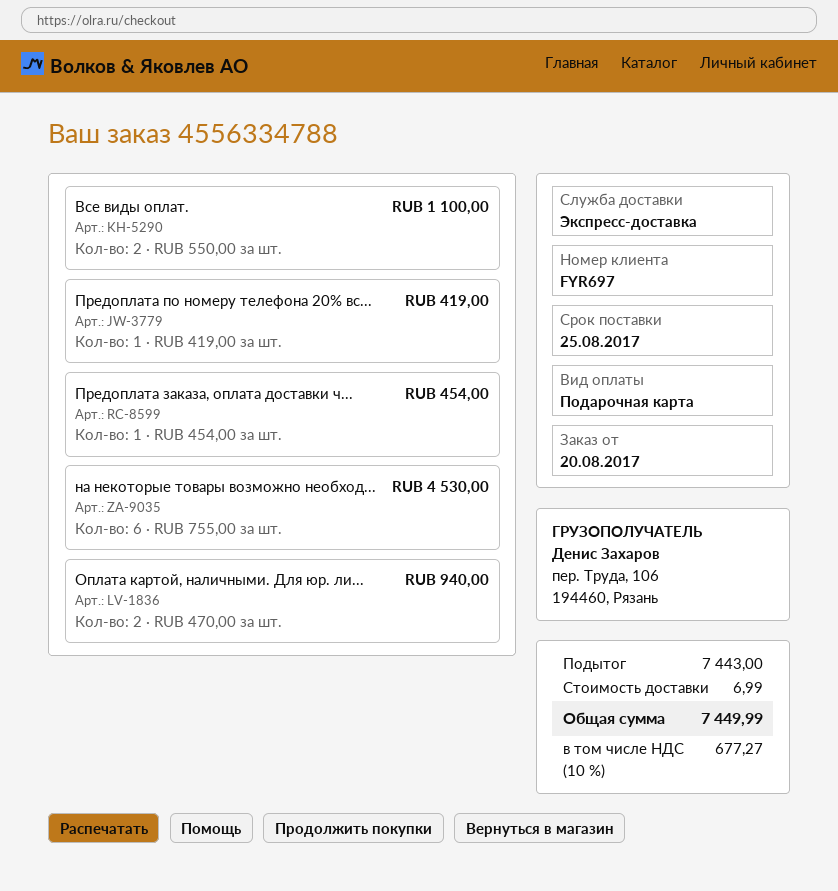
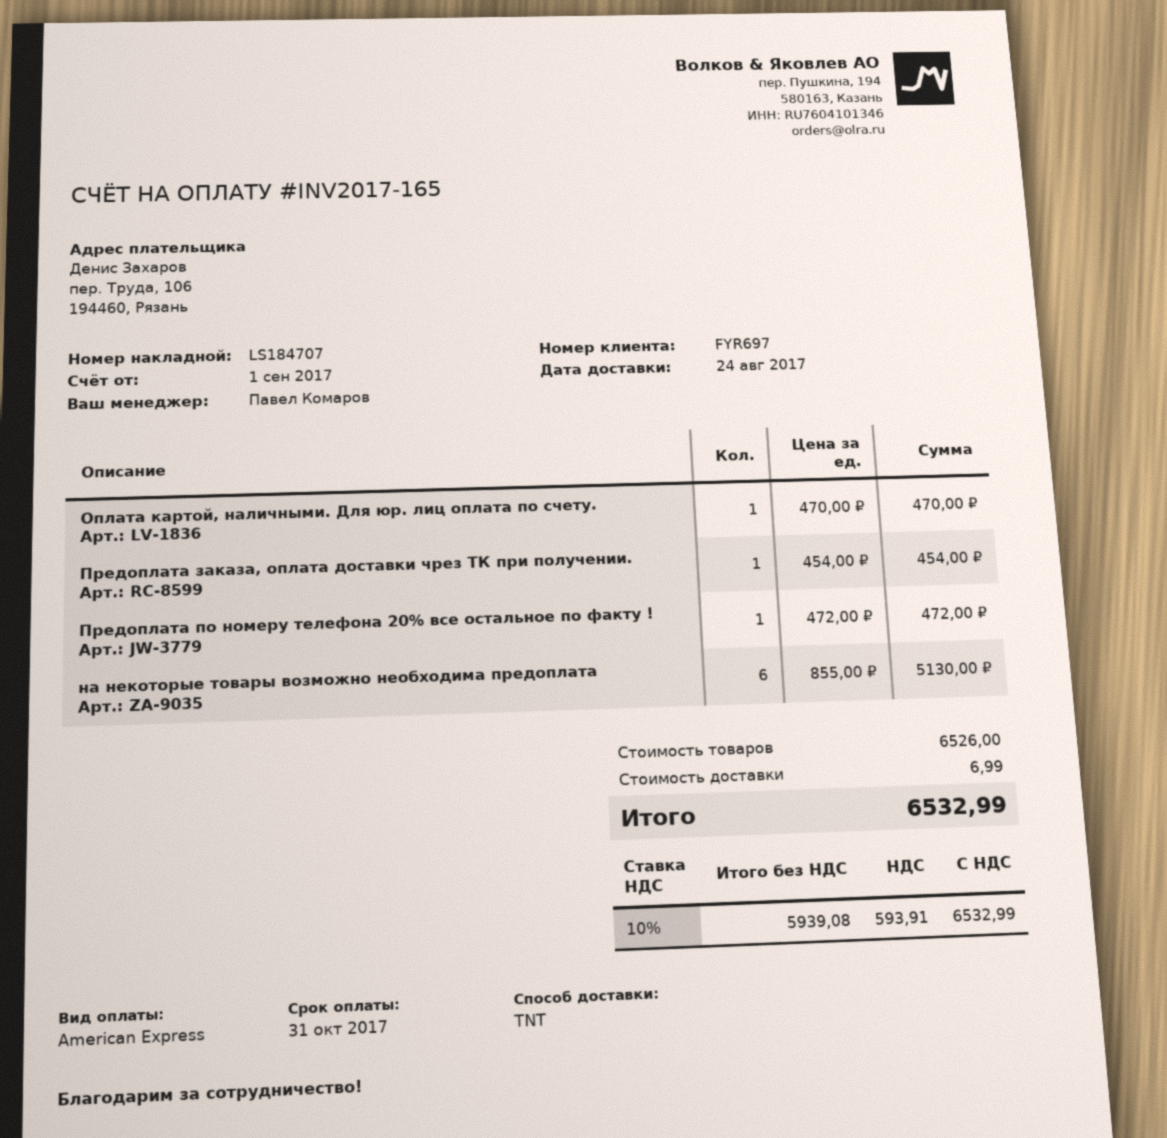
delivery date: 2017-08-25 -> 2017-08-24
payment method: gift card -> American Express
shipping method: express -> TNT
Все виды оплат.: 2 x 550.00 = 1100.00 -> none
Предоплата по номеру телефона 20% вс...: 1 x 419.00 = 419.00 -> 1 x 472.00 = 472.00
на некоторые товары возможно необход...: 6 x 755.00 = 4530.00 -> 6 x 855.00 = 5130.00
Оплата картой, наличными. Для юр. ли...: 2 x 470.00 = 940.00 -> 1 x 470.00 = 470.00
subtotal: 7443.00 -> 6526.00
tax: 10% = 677.27 -> 10% = 593.91
total: 7449.99 -> 6532.99

